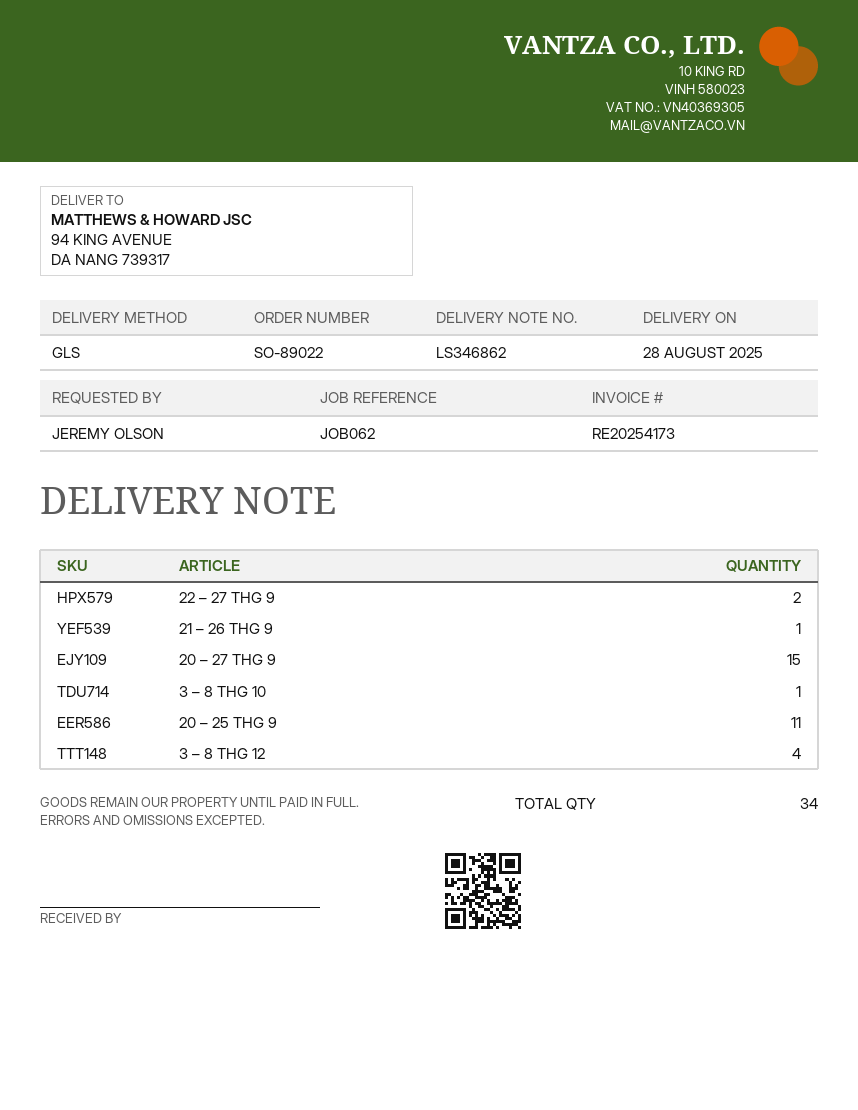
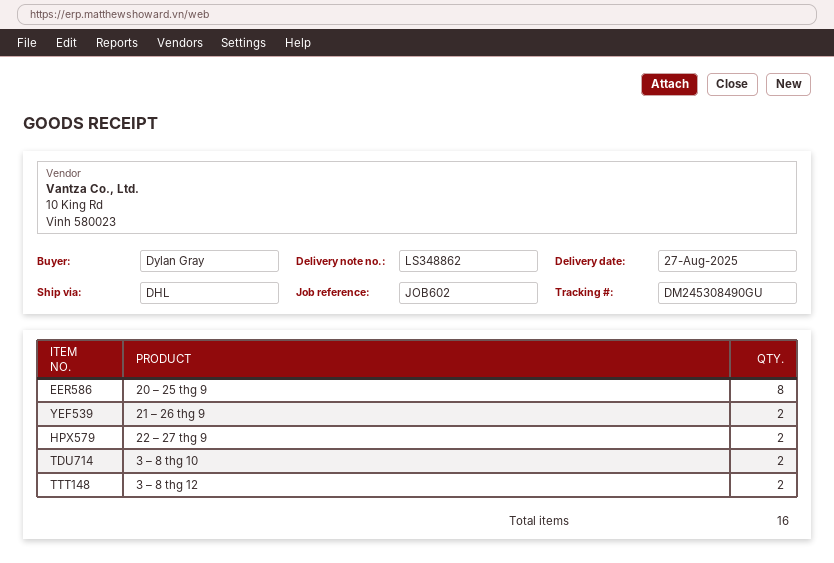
delivery note number: LS346862 -> LS348862
delivery date: 2025-08-28 -> 2025-08-27
reference: JOB062 -> JOB602
ordered by: JEREMY OLSON -> Dylan Gray
shipping method: GLS -> DHL
21 – 26 THG 9: 1 -> 2
20 – 27 THG 9: 15 -> none
3 – 8 THG 10: 1 -> 2
20 – 25 THG 9: 11 -> 8
3 – 8 THG 12: 4 -> 2
total quantity: 34 -> 16

